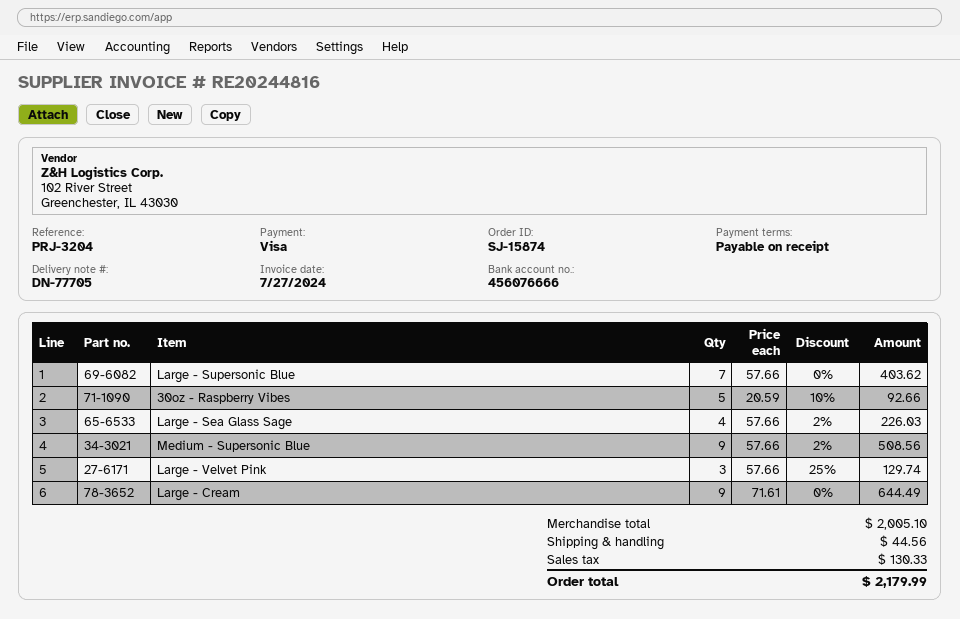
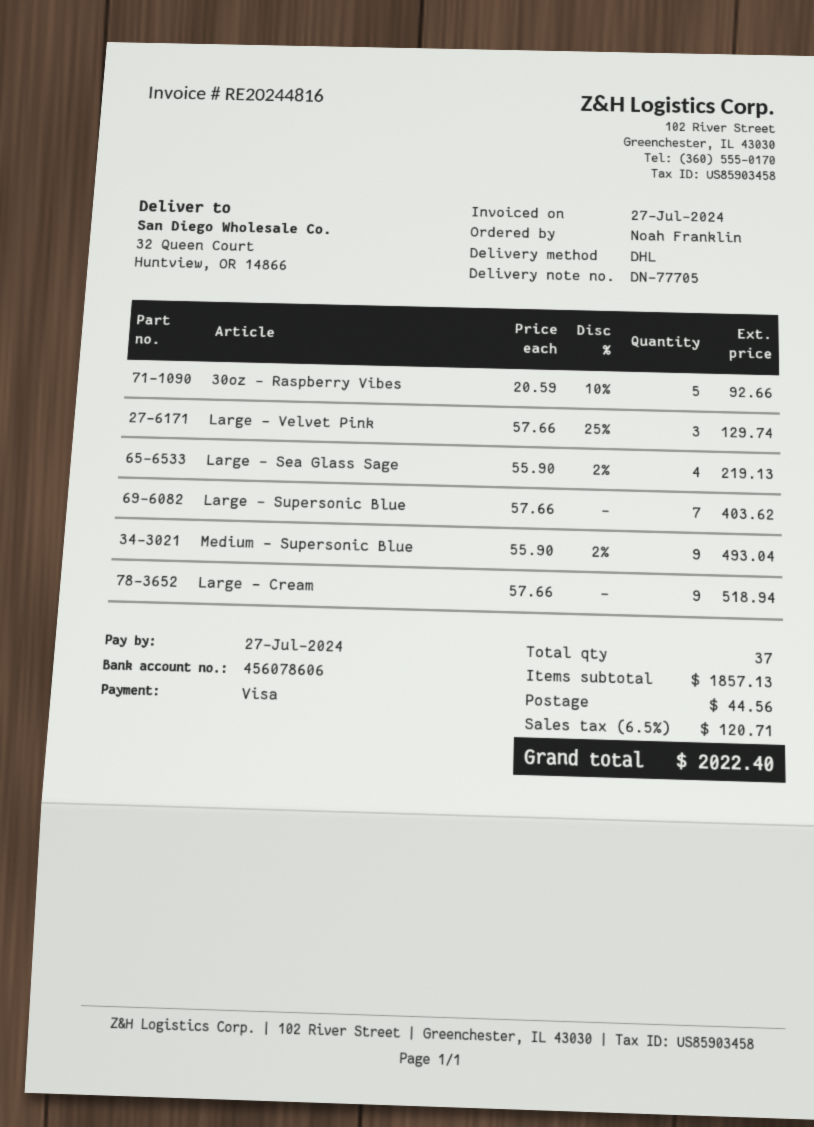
bank account: 456076666 -> 456078606
Large - Sea Glass Sage: 4 x 57.66 - 2% = 226.03 -> 4 x 55.90 - 2% = 219.13
Medium - Supersonic Blue: 9 x 57.66 - 2% = 508.56 -> 9 x 55.90 - 2% = 493.04
Large - Cream: 9 x 71.61 = 644.49 -> 9 x 57.66 = 518.94
subtotal: 2005.10 -> 1857.13
tax: 130.33 -> 120.71
total: 2179.99 -> 2022.40

